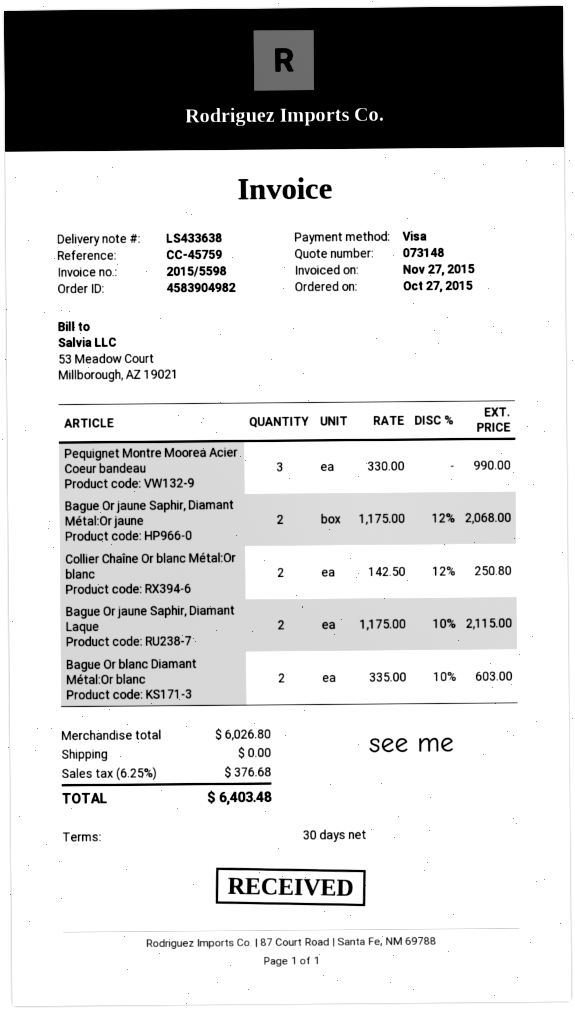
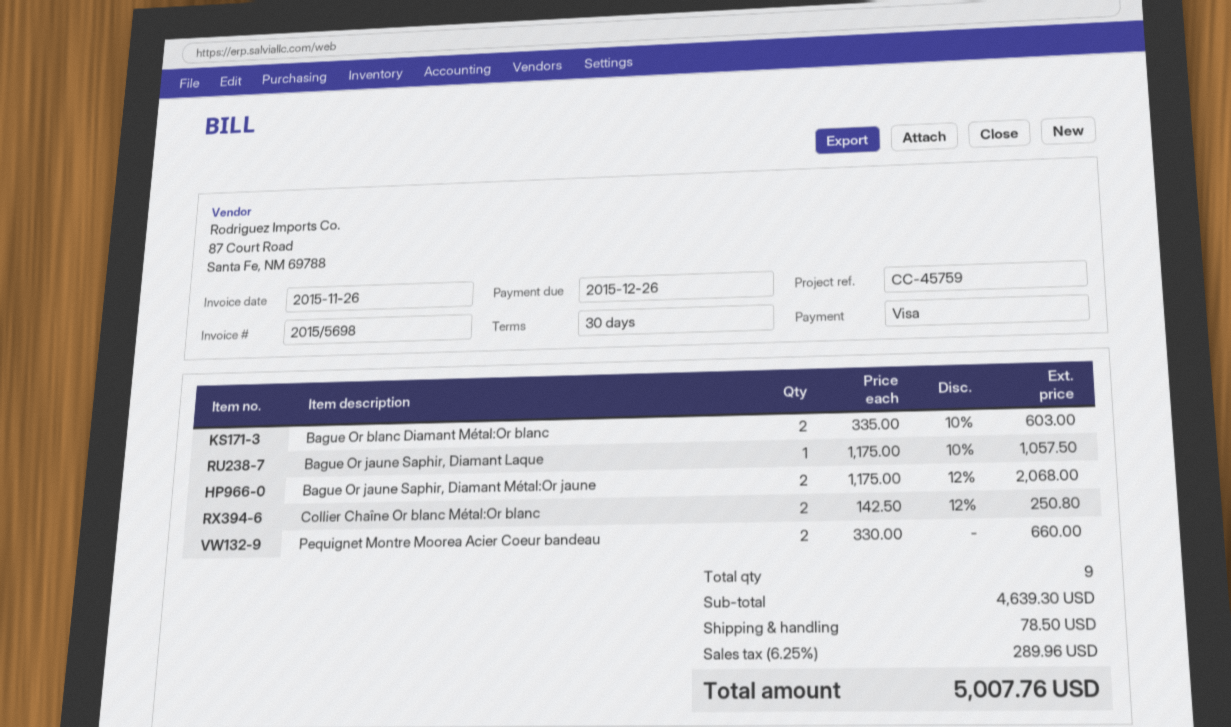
invoice number: 2015/5598 -> 2015/5698
invoice date: 2015-11-27 -> 2015-11-26
Pequignet Montre Moorea Acier Coeur bandeau: 3 x 330.00 = 990.00 -> 2 x 330.00 = 660.00
Bague Or jaune Saphir, Diamant Laque: 2 x 1175.00 - 10% = 2115.00 -> 1 x 1175.00 - 10% = 1057.50
subtotal: 6026.80 -> 4639.30
shipping: 0.00 -> 78.50
tax: 6.25% = 376.68 -> 6.25% = 289.96
total: 6403.48 -> 5007.76

